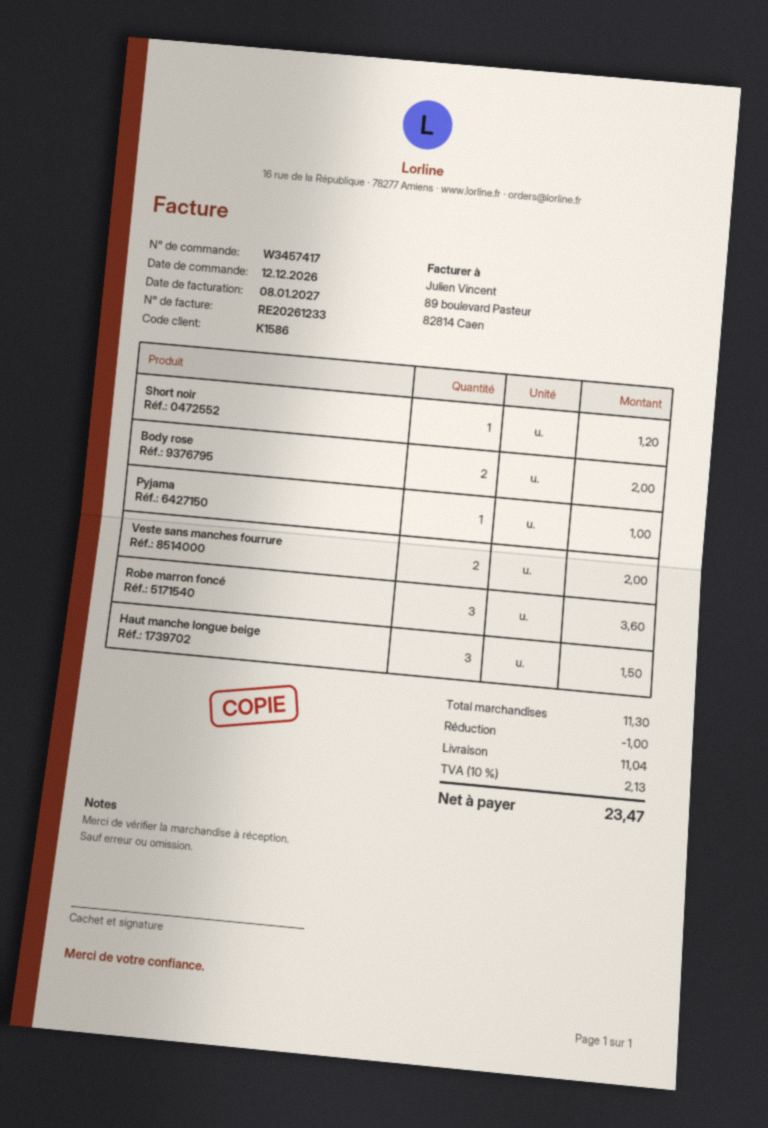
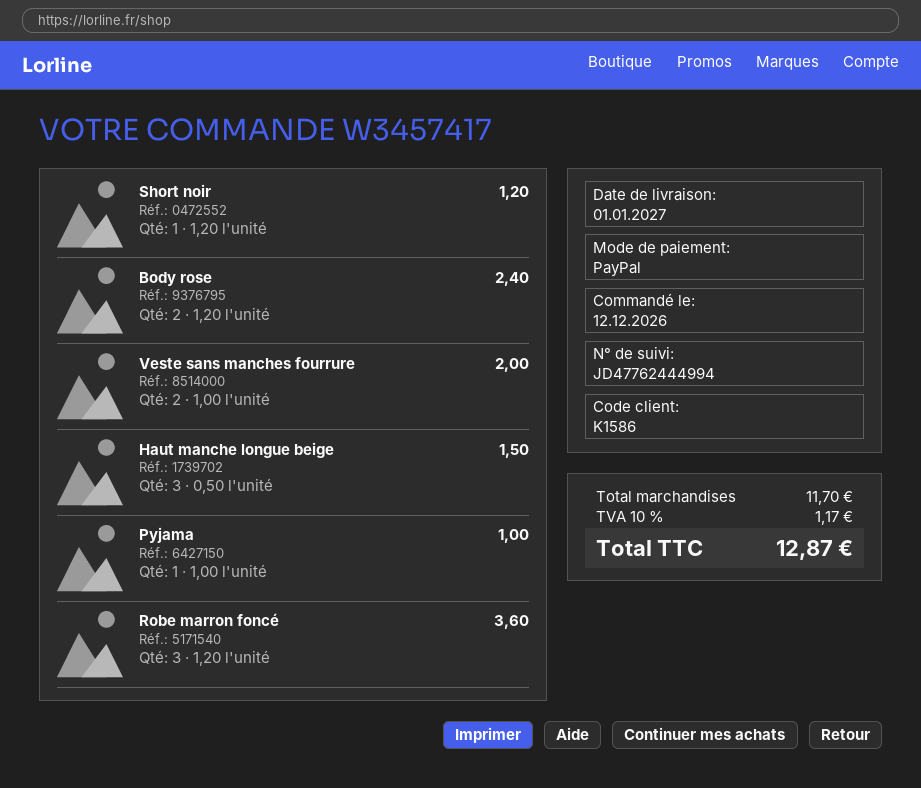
Body rose: 2 for 2.00 -> 2 for 2.40
subtotal: 11.30 -> 11.70
discount: 1.00 -> none
shipping: 11.04 -> none
tax: 10% = 2.13 -> 10% = 1.17
total: 23.47 -> 12.87

